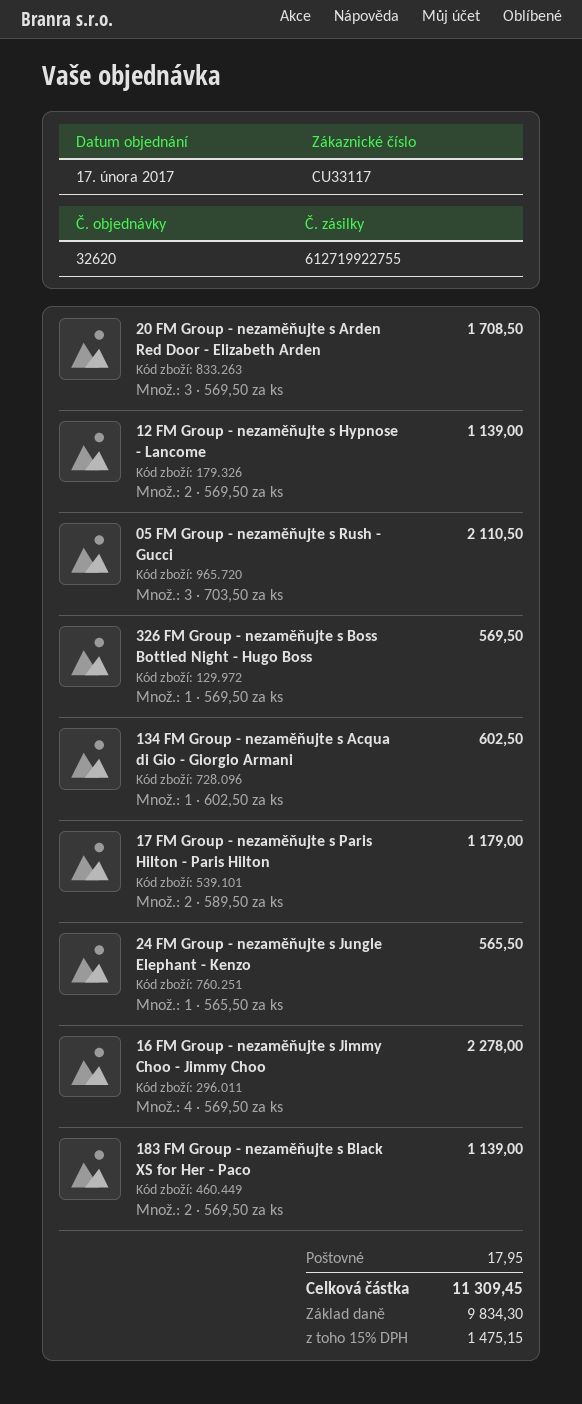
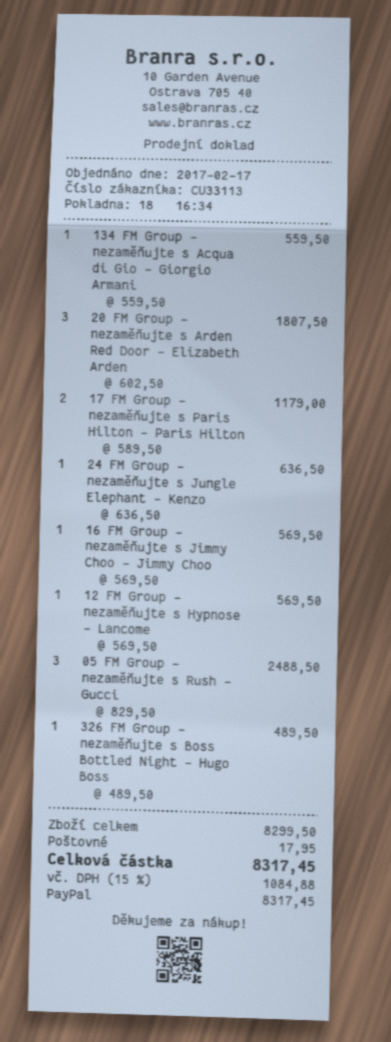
customer number: CU33117 -> CU33113
20 FM Group - nezaměňujte s Arden Red Door - Elizabeth Arden: 3 x 569.50 = 1708.50 -> 3 x 602.50 = 1807.50
12 FM Group - nezaměňujte s Hypnose - Lancome: 2 x 569.50 = 1139.00 -> 1 x 569.50 = 569.50
05 FM Group - nezaměňujte s Rush - Gucci: 3 x 703.50 = 2110.50 -> 3 x 829.50 = 2488.50
326 FM Group - nezaměňujte s Boss Bottled Night - Hugo Boss: 1 x 569.50 = 569.50 -> 1 x 489.50 = 489.50
134 FM Group - nezaměňujte s Acqua di Gio - Giorgio Armani: 1 x 602.50 = 602.50 -> 1 x 559.50 = 559.50
24 FM Group - nezaměňujte s Jungle Elephant - Kenzo: 1 x 565.50 = 565.50 -> 1 x 636.50 = 636.50
16 FM Group - nezaměňujte s Jimmy Choo - Jimmy Choo: 4 x 569.50 = 2278.00 -> 1 x 569.50 = 569.50
183 FM Group - nezaměňujte s Black XS for Her - Paco: 2 x 569.50 = 1139.00 -> none
tax: 15% = 1475.15 -> 15% = 1084.88
total: 11309.45 -> 8317.45

